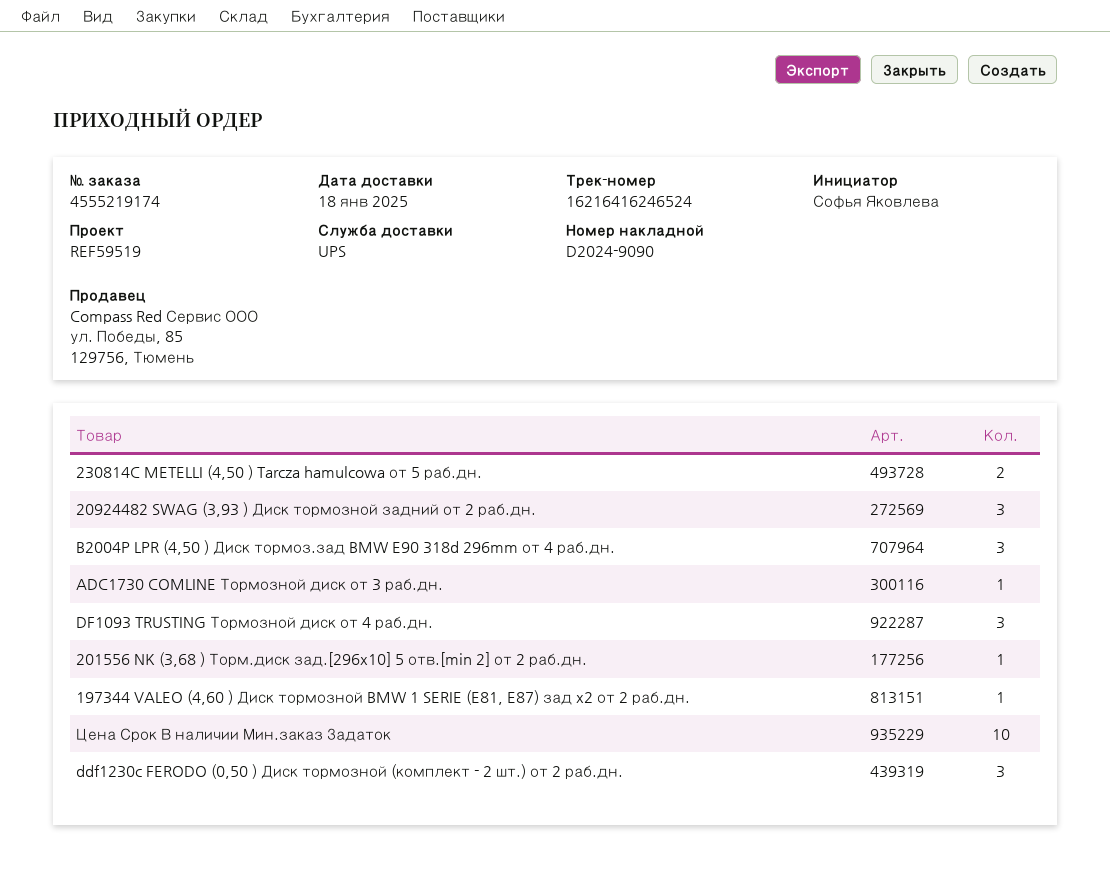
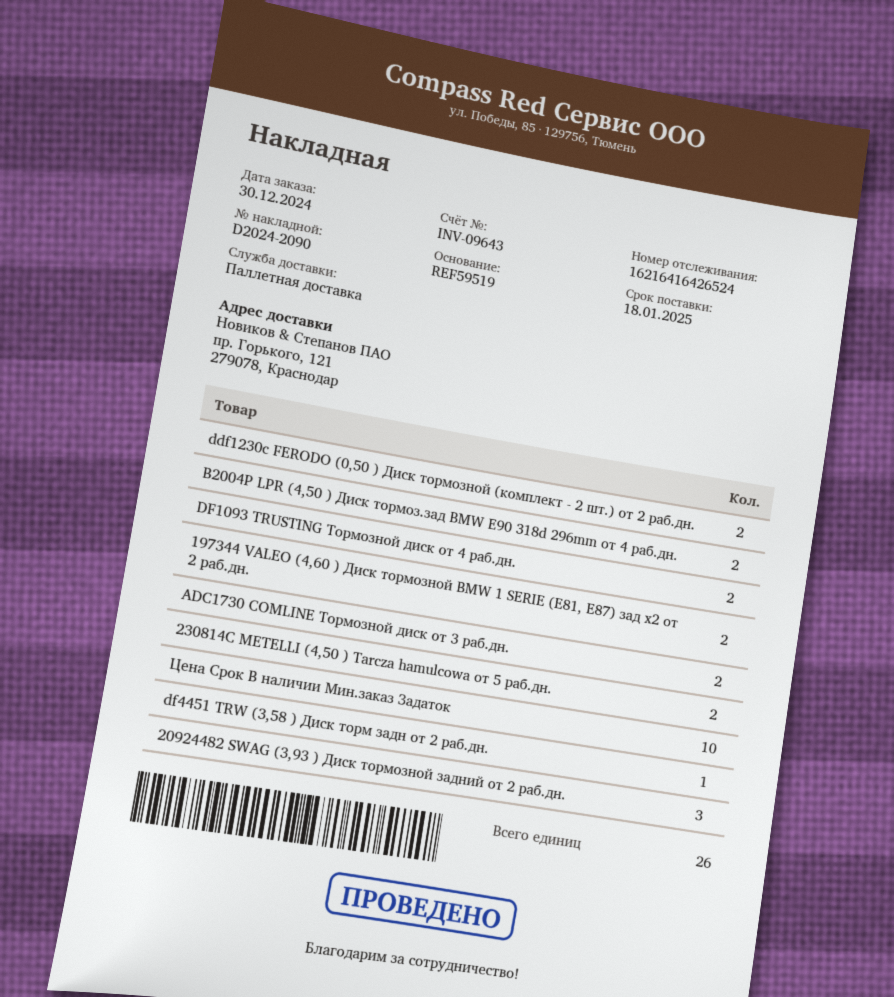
delivery note number: D2024-9090 -> D2024-2090
shipping method: UPS -> pallet freight
tracking number: 16216416246524 -> 16216416426524
B2004P LPR (4,50 ) Диск тормоз.зад BMW E90 318d 296mm от 4 раб.дн.: 3 -> 2
ADC1730 COMLINE Тормозной диск от 3 раб.дн.: 1 -> 2
DF1093 TRUSTING Тормозной диск от 4 раб.дн.: 3 -> 2
201556 NK (3,68 ) Торм.диск зад.[296x10] 5 отв.[min 2] от 2 раб.дн.: 1 -> none
197344 VALEO (4,60 ) Диск тормозной BMW 1 SERIE (E81, E87) зад x2 от 2 раб.дн.: 1 -> 2
ddf1230c FERODO (0,50 ) Диск тормозной (комплект - 2 шт.) от 2 раб.дн.: 3 -> 2
df4451 TRW (3,58 ) Диск торм задн от 2 раб.дн.: none -> 1

